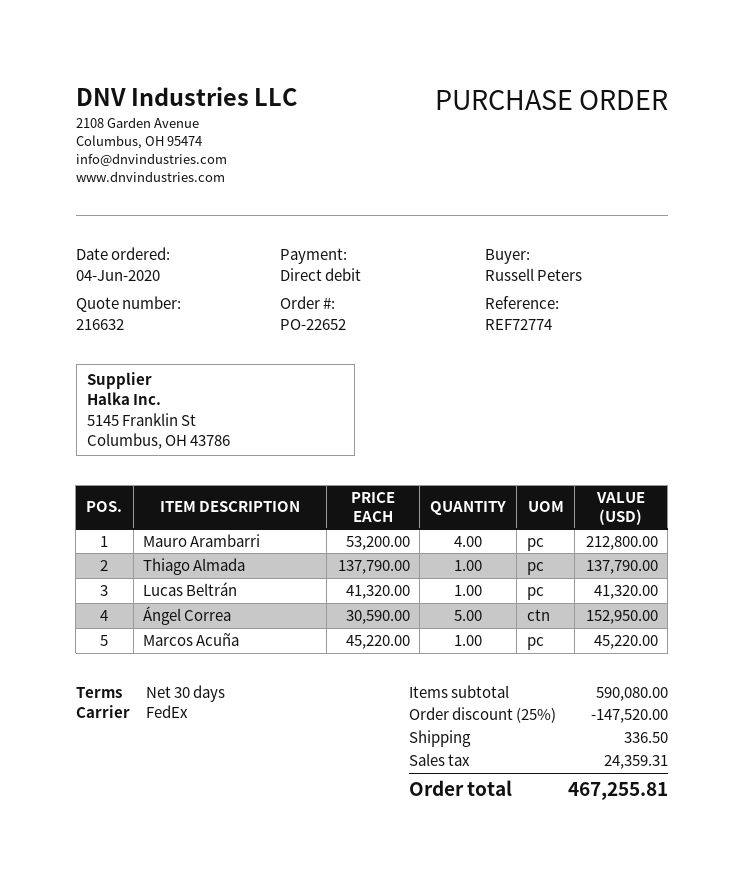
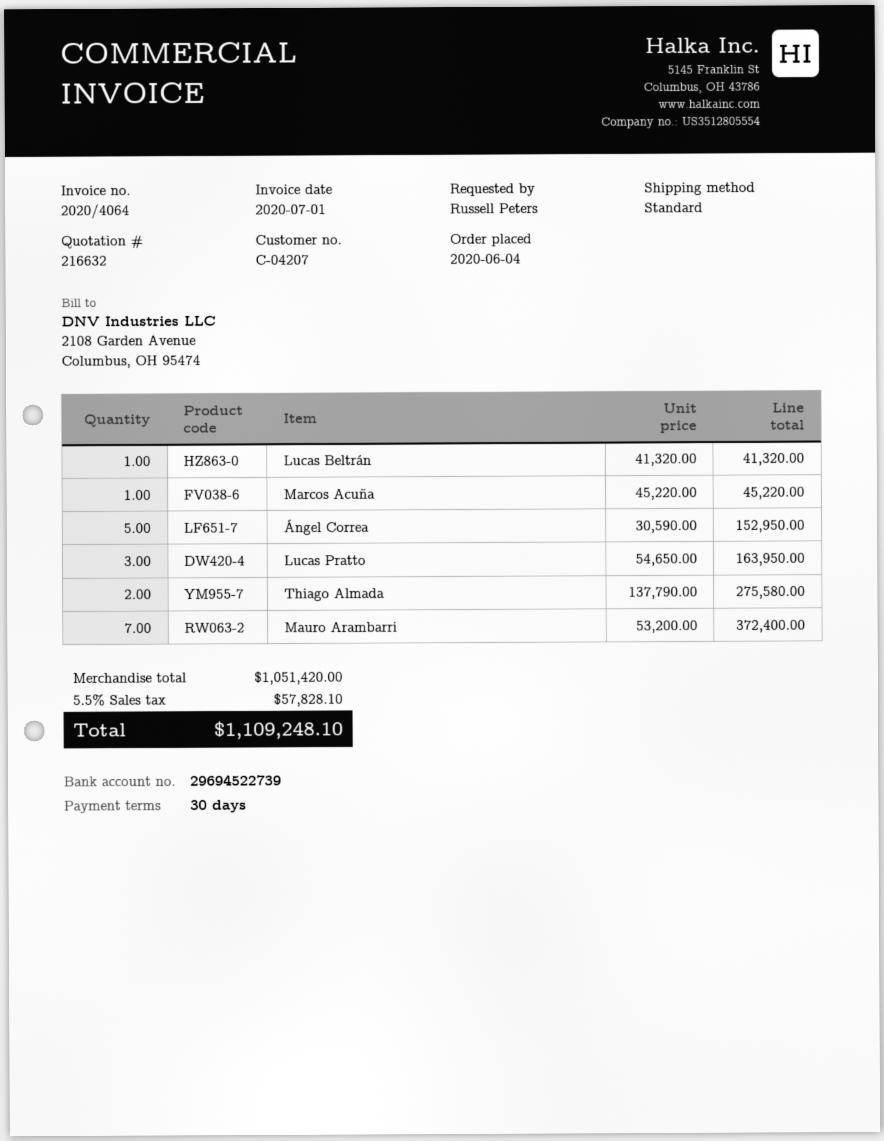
shipping method: FedEx -> standard
Mauro Arambarri: 4 x 53200.00 = 212800.00 -> 7 x 53200.00 = 372400.00
Thiago Almada: 1 x 137790.00 = 137790.00 -> 2 x 137790.00 = 275580.00
Lucas Pratto: none -> 3 x 54650.00 = 163950.00
subtotal: 590080.00 -> 1051420.00
discount: 25% = 147520.00 -> none
shipping: 336.50 -> none
tax: 24359.31 -> 57828.10
total: 467255.81 -> 1109248.10

